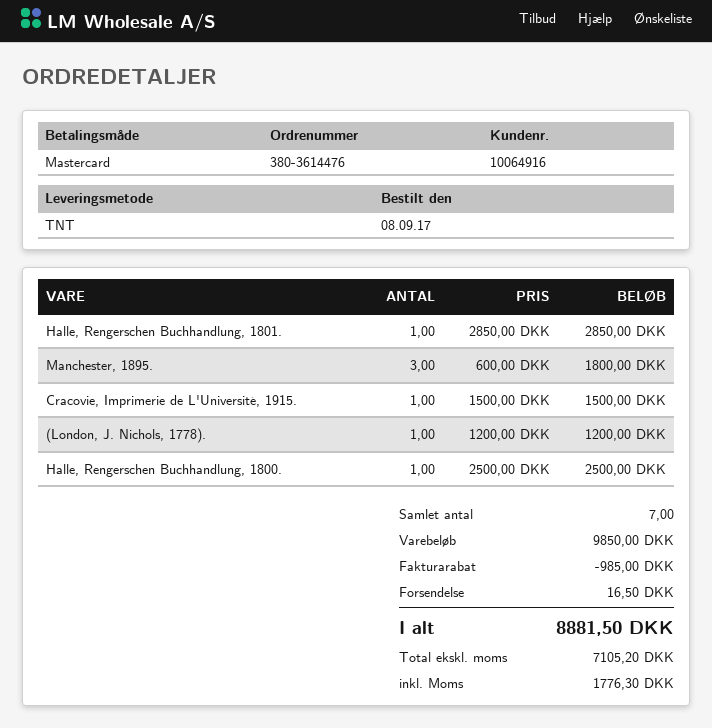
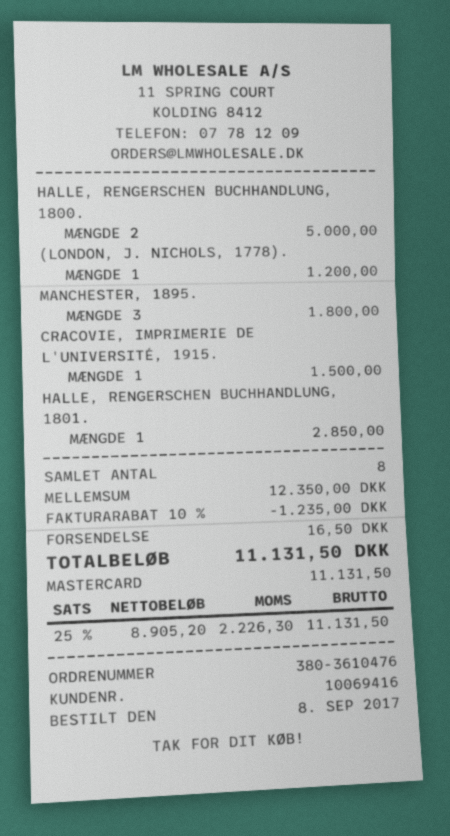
order number: 380-3614476 -> 380-3610476
customer number: 10064916 -> 10069416
Halle, Rengerschen Buchhandlung, 1800.: 1 for 2500.00 -> 2 for 5000.00
total quantity: 7 -> 8
subtotal: 9850.00 -> 12350.00
discount: 985.00 -> 1235.00
net: 7105.20 -> 8905.20
tax: 1776.30 -> 2226.30
total: 8881.50 -> 11131.50

